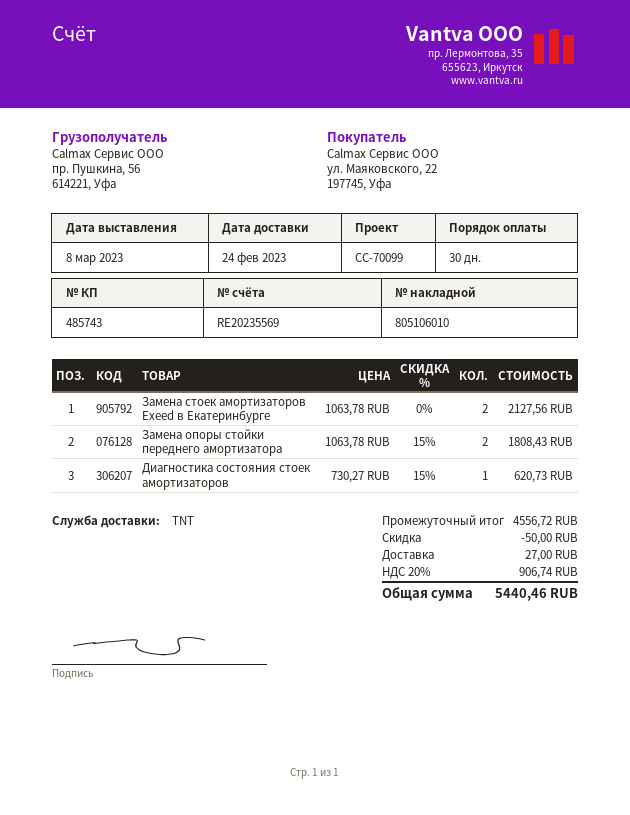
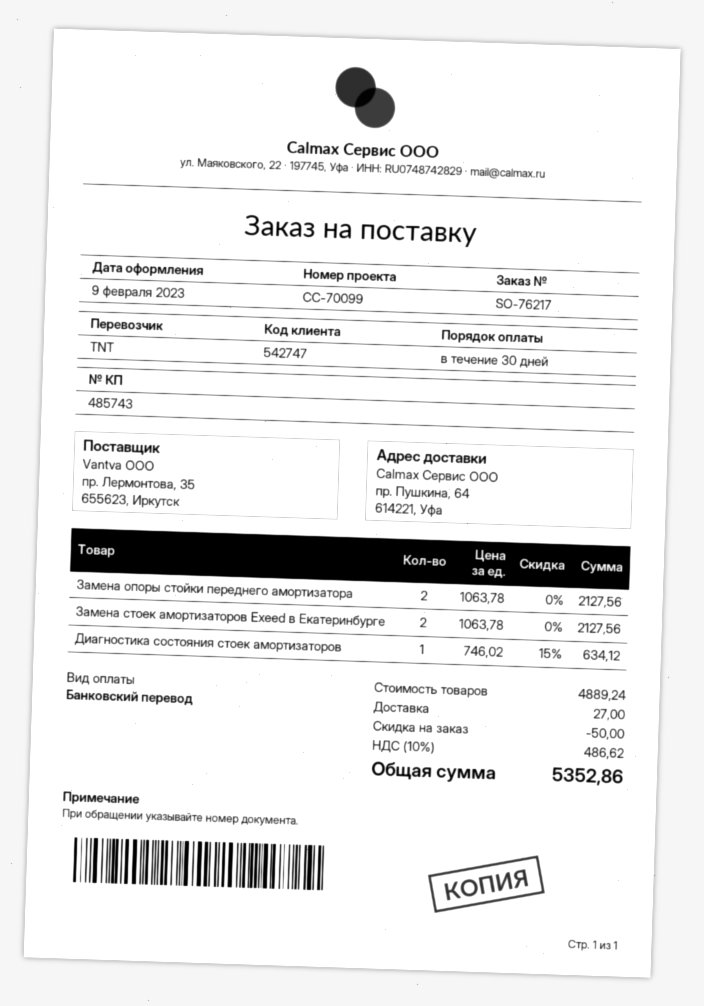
ship to: пр. Пушкина, 56, 614221, Уфа -> пр. Пушкина, 64, 614221, Уфа
Замена опоры стойки переднего амортизатора: 2 x 1063.78 - 15% = 1808.43 -> 2 x 1063.78 = 2127.56
Диагностика состояния стоек амортизаторов: 1 x 730.27 - 15% = 620.73 -> 1 x 746.02 - 15% = 634.12
subtotal: 4556.72 -> 4889.24
tax: 20% = 906.74 -> 10% = 486.62
total: 5440.46 -> 5352.86

